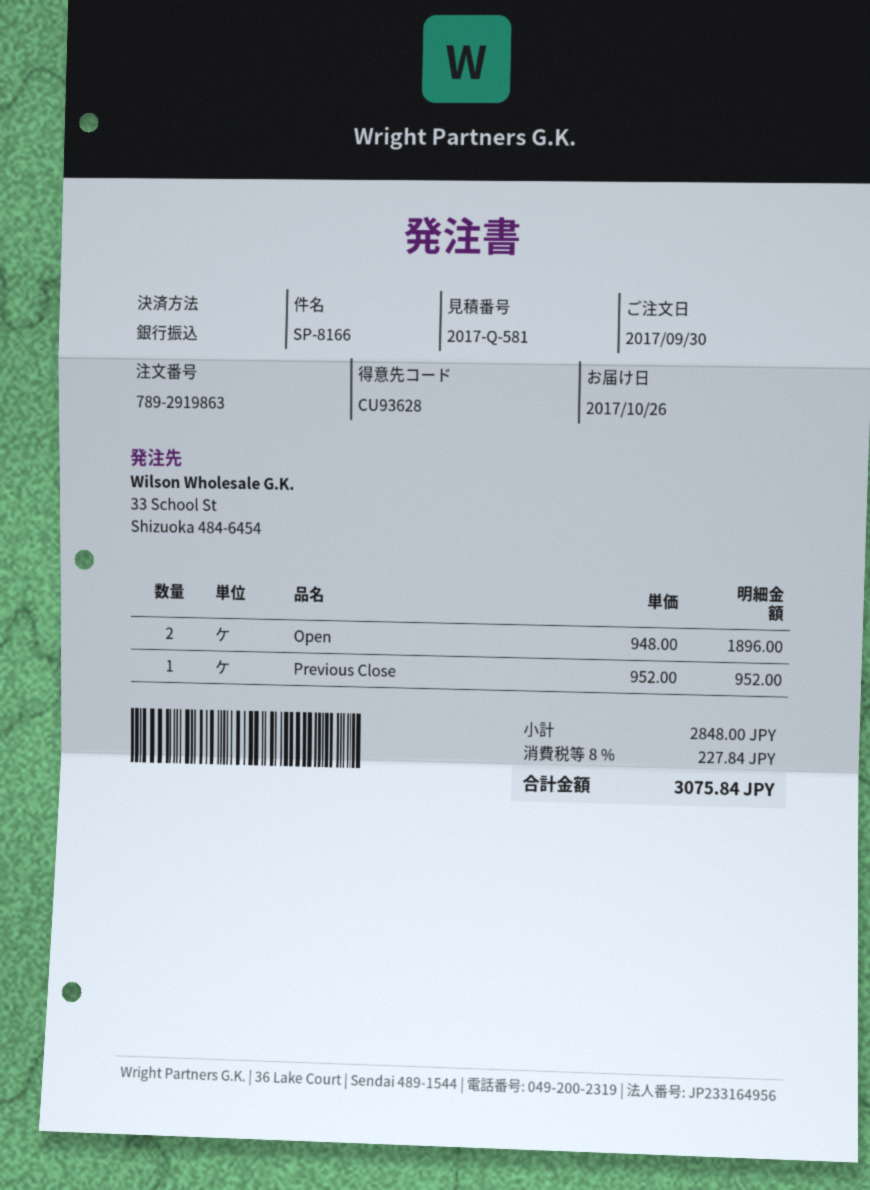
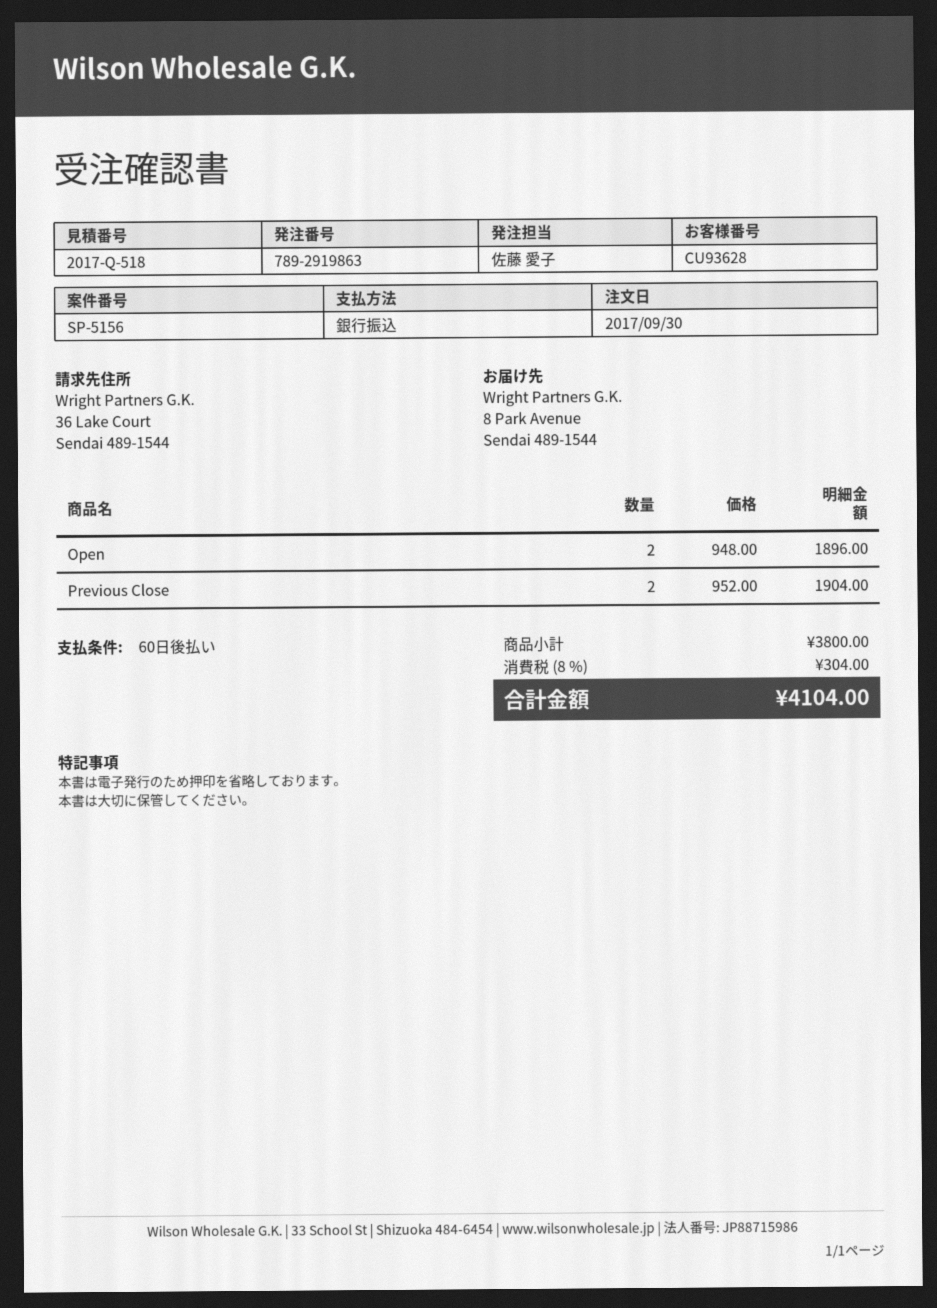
quote number: 2017-Q-581 -> 2017-Q-518
reference: SP-8166 -> SP-5156
Previous Close: 1 x 952.00 = 952.00 -> 2 x 952.00 = 1904.00
subtotal: 2848.00 -> 3800.00
tax: 8% = 227.84 -> 8% = 304.00
total: 3075.84 -> 4104.00

